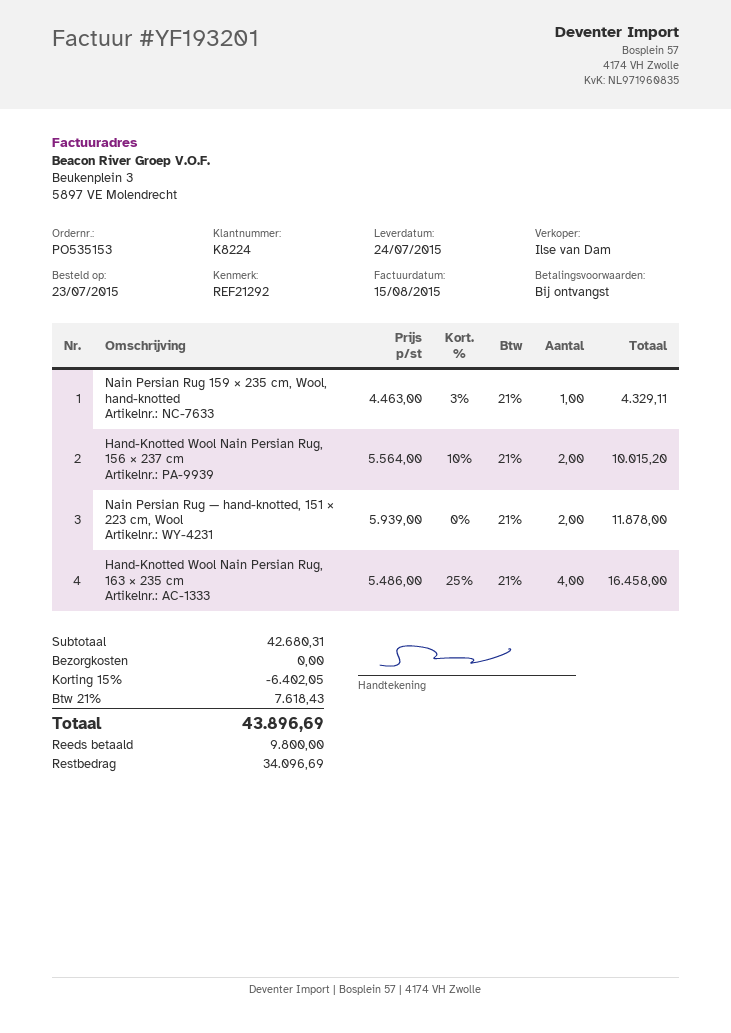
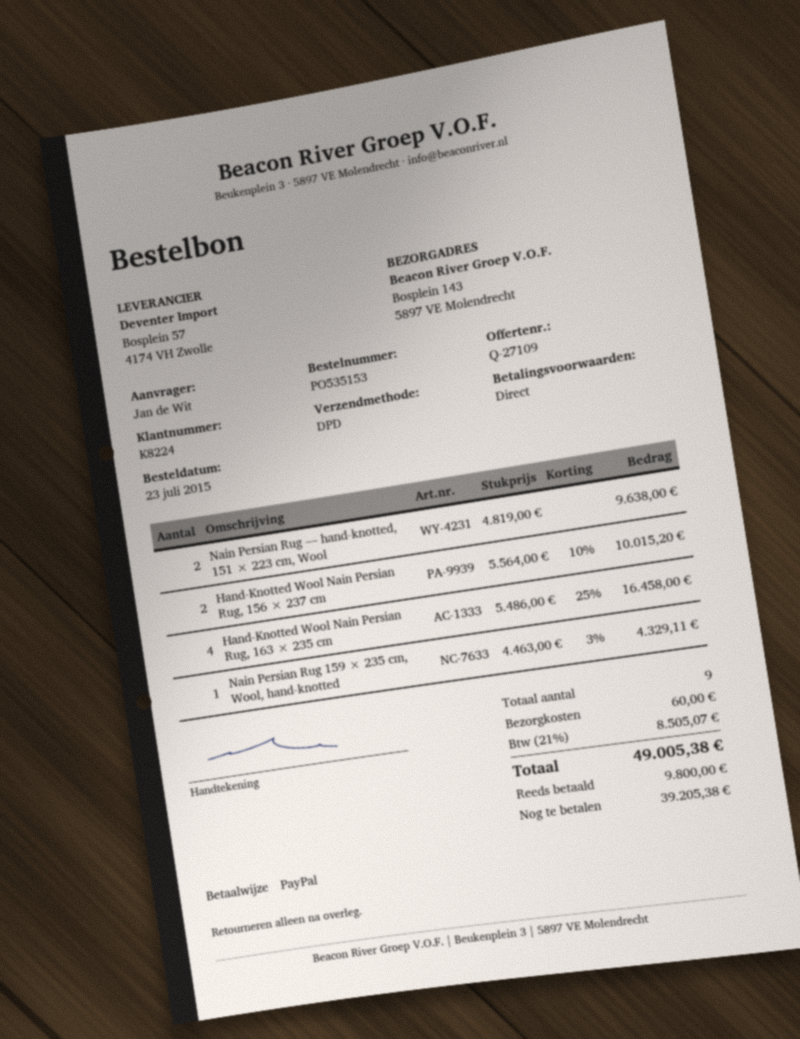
Nain Persian Rug — hand-knotted, 151 × 223 cm, Wool: 2 x 5939.00 = 11878.00 -> 2 x 4819.00 = 9638.00
discount: 15% = 6402.05 -> none
shipping: 0.00 -> 60.00
tax: 21% = 7618.43 -> 21% = 8505.07
total: 43896.69 -> 49005.38
balance: 34096.69 -> 39205.38

